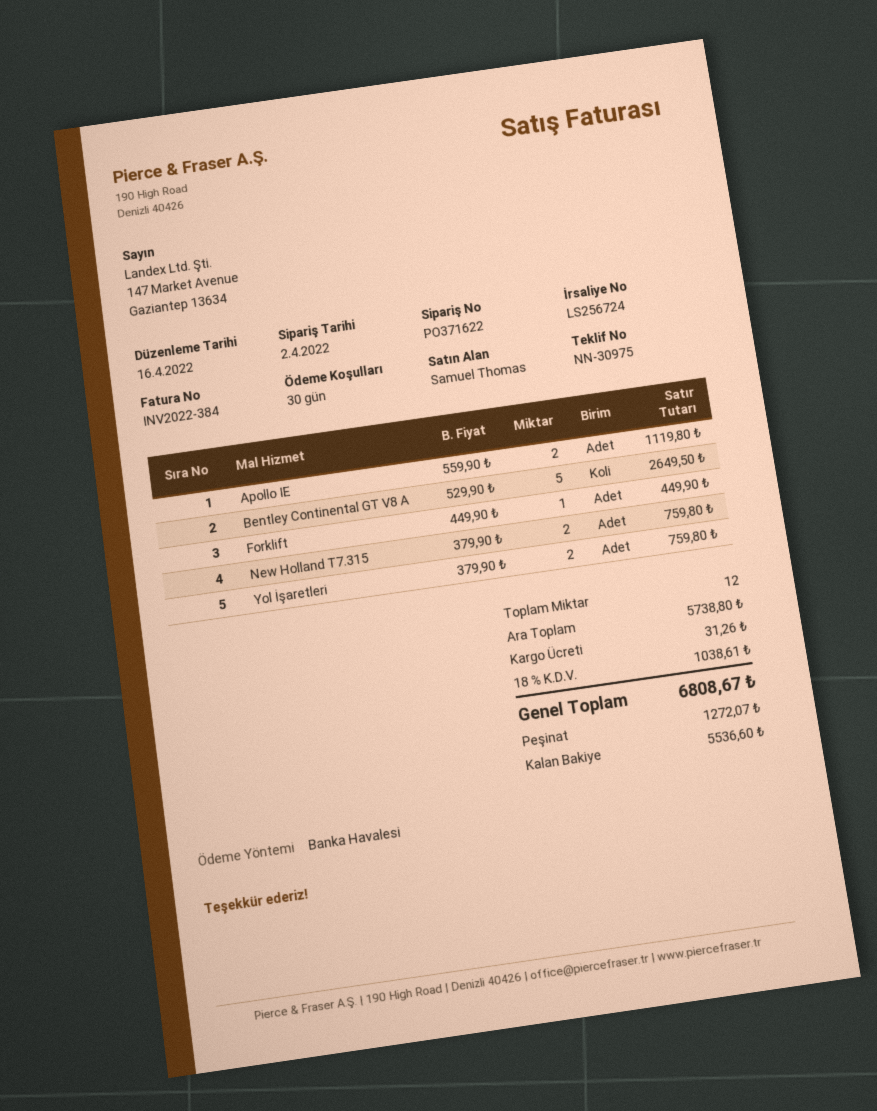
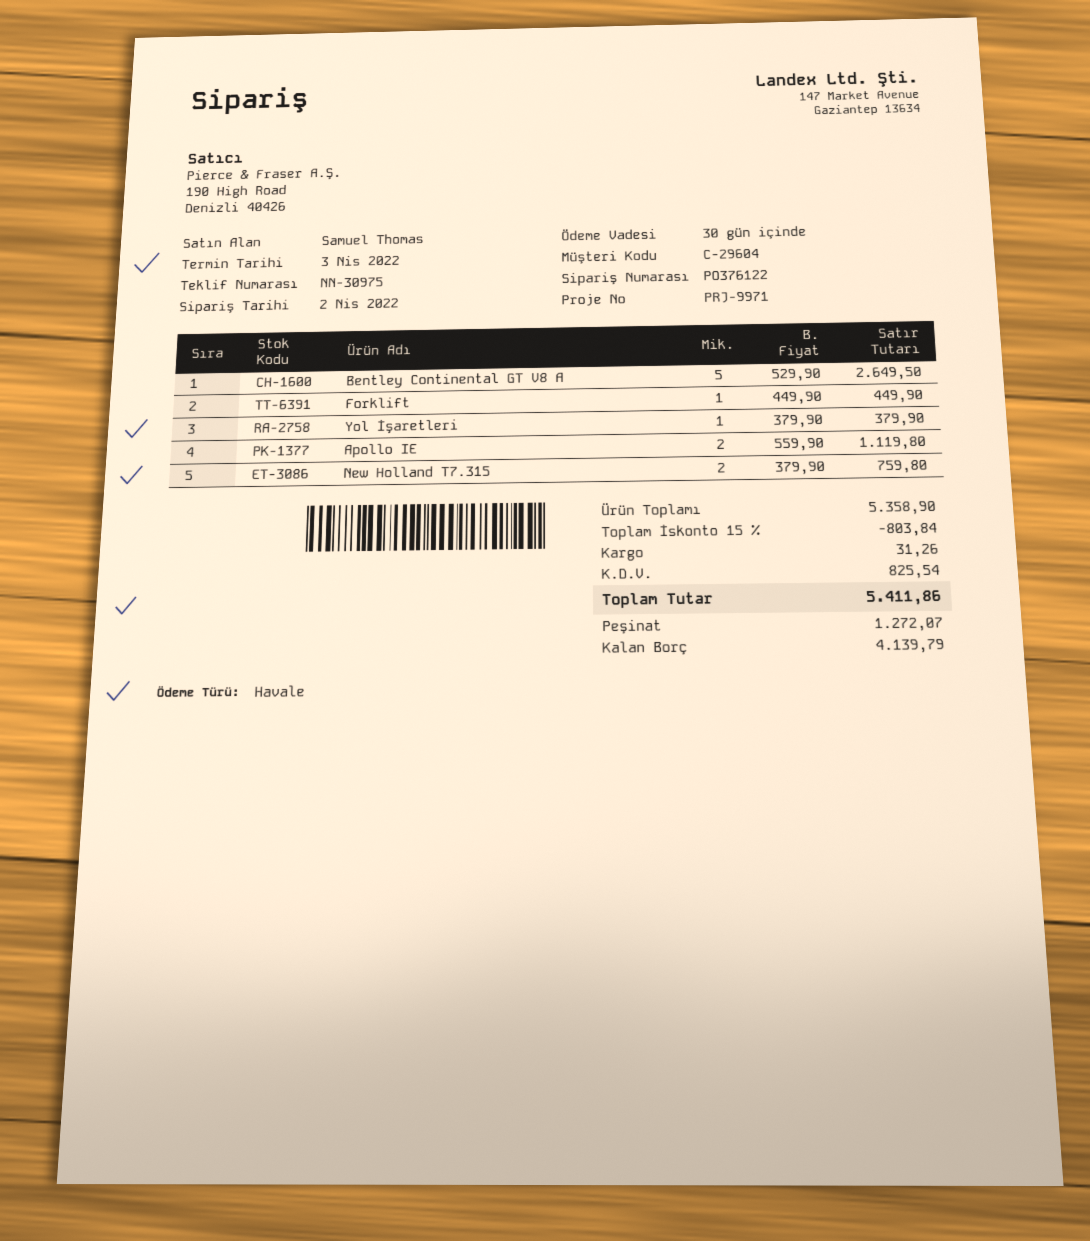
order number: PO371622 -> PO376122
Yol İşaretleri: 2 x 379.90 = 759.80 -> 1 x 379.90 = 379.90
subtotal: 5738.80 -> 5358.90
discount: none -> 15% = 803.84
tax: 1038.61 -> 825.54
total: 6808.67 -> 5411.86
balance: 5536.60 -> 4139.79

